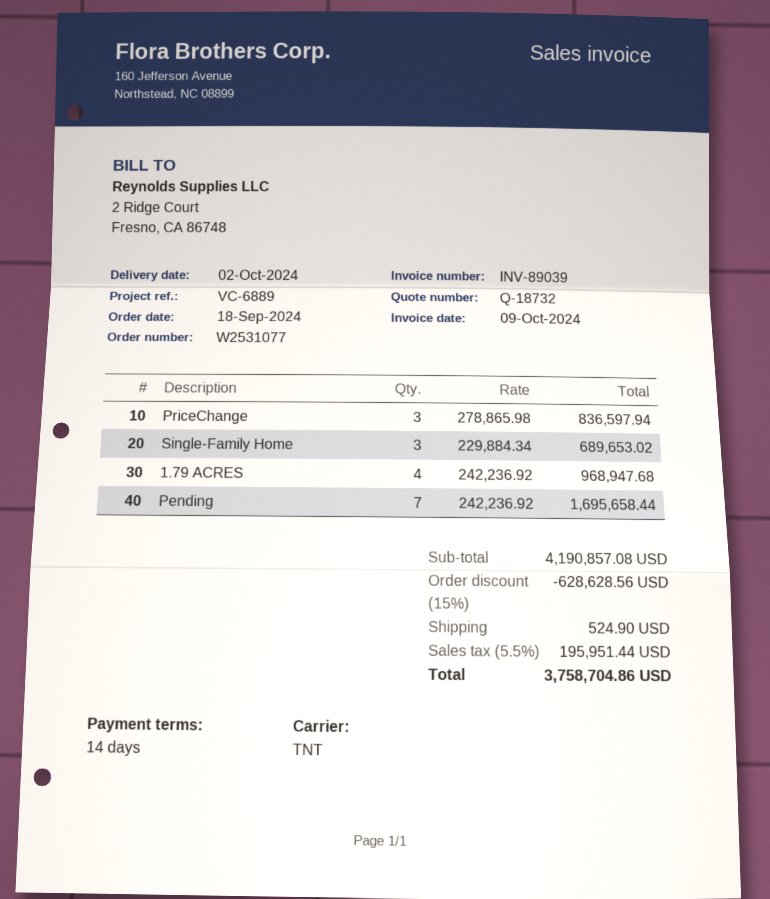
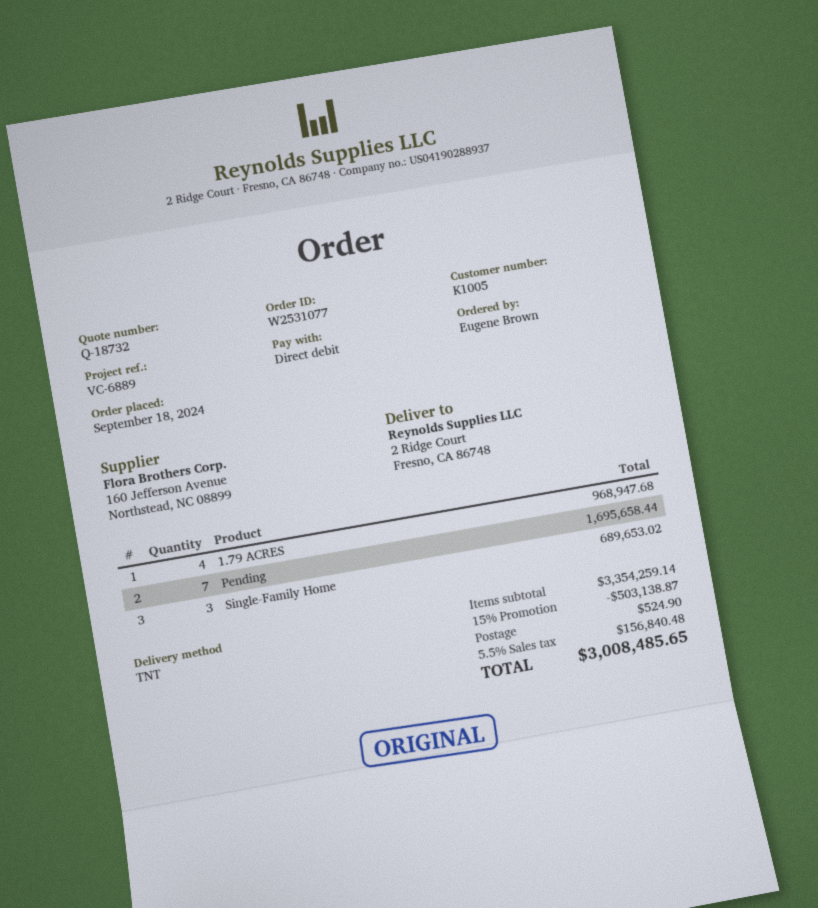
PriceChange: 3 for 836597.94 -> none
subtotal: 4190857.08 -> 3354259.14
discount: 15% = 628628.56 -> 15% = 503138.87
tax: 5.5% = 195951.44 -> 5.5% = 156840.48
total: 3758704.86 -> 3008485.65

